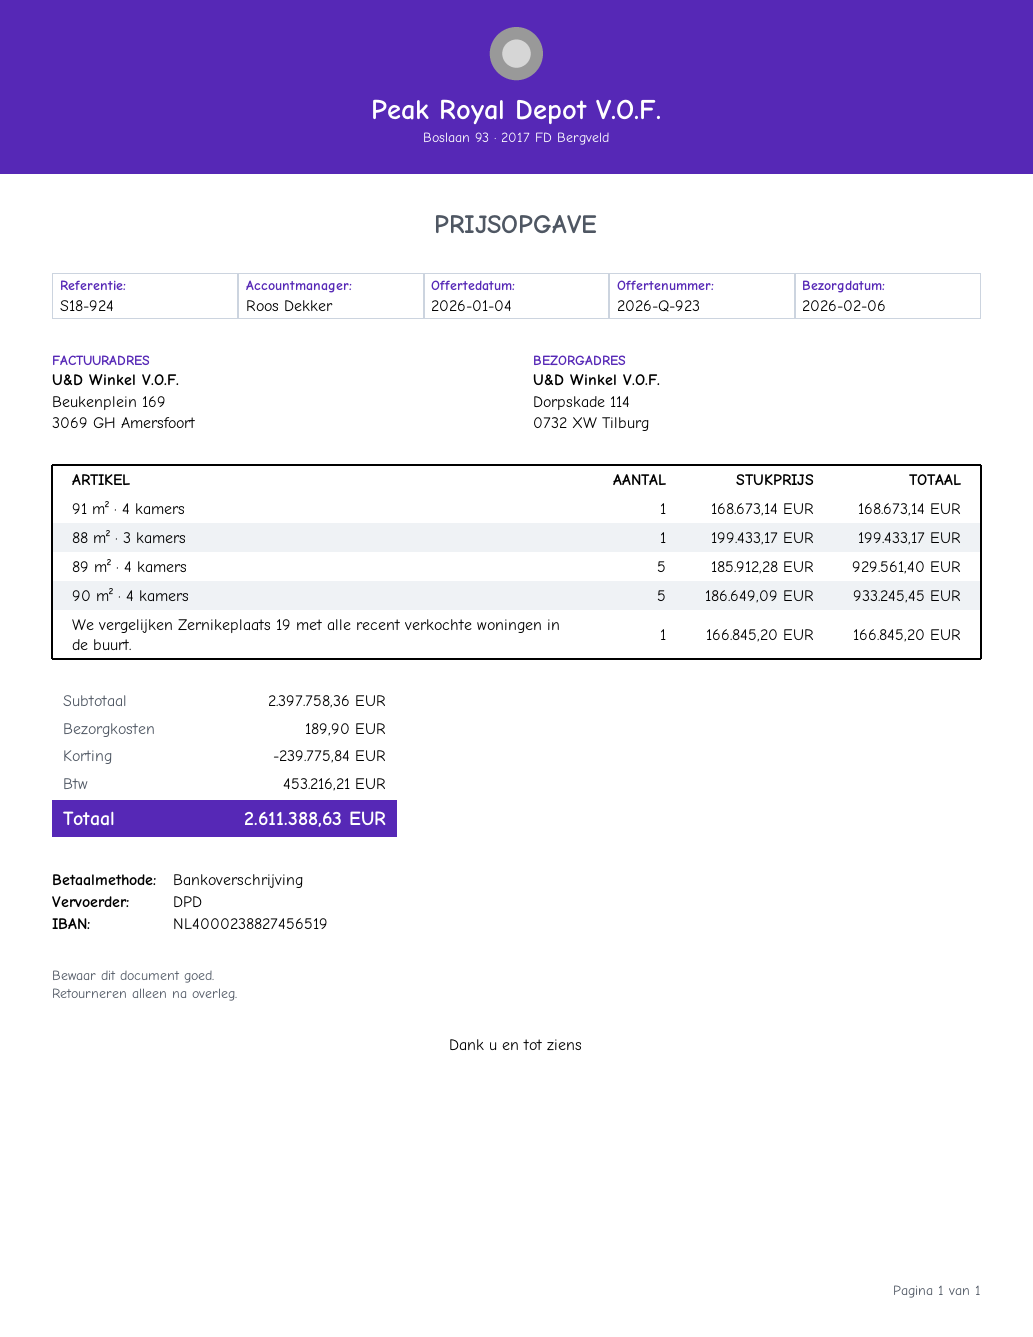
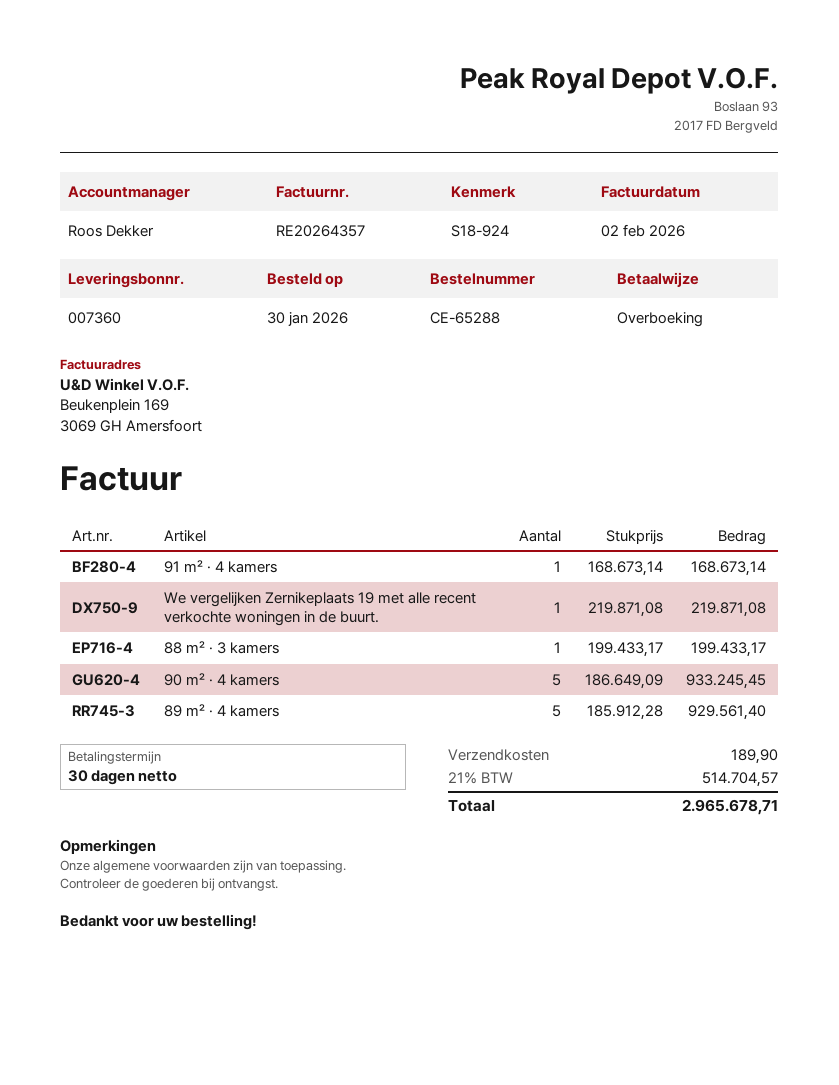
We vergelijken Zernikeplaats 19 met alle recent verkochte woningen in de buurt.: 1 x 166845.20 = 166845.20 -> 1 x 219871.08 = 219871.08
discount: 239775.84 -> none
tax: 453216.21 -> 514704.57
total: 2611388.63 -> 2965678.71

